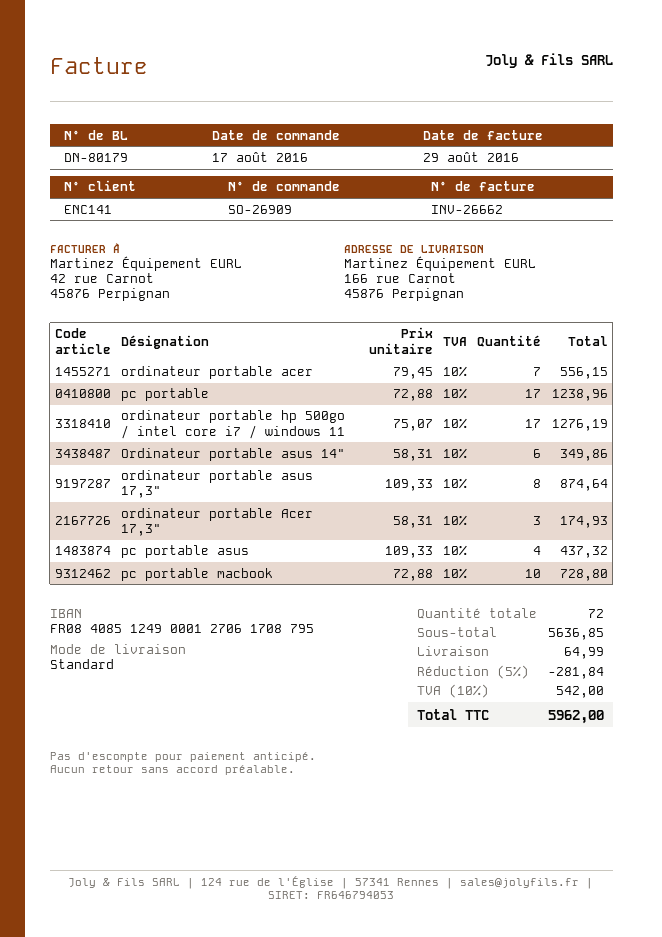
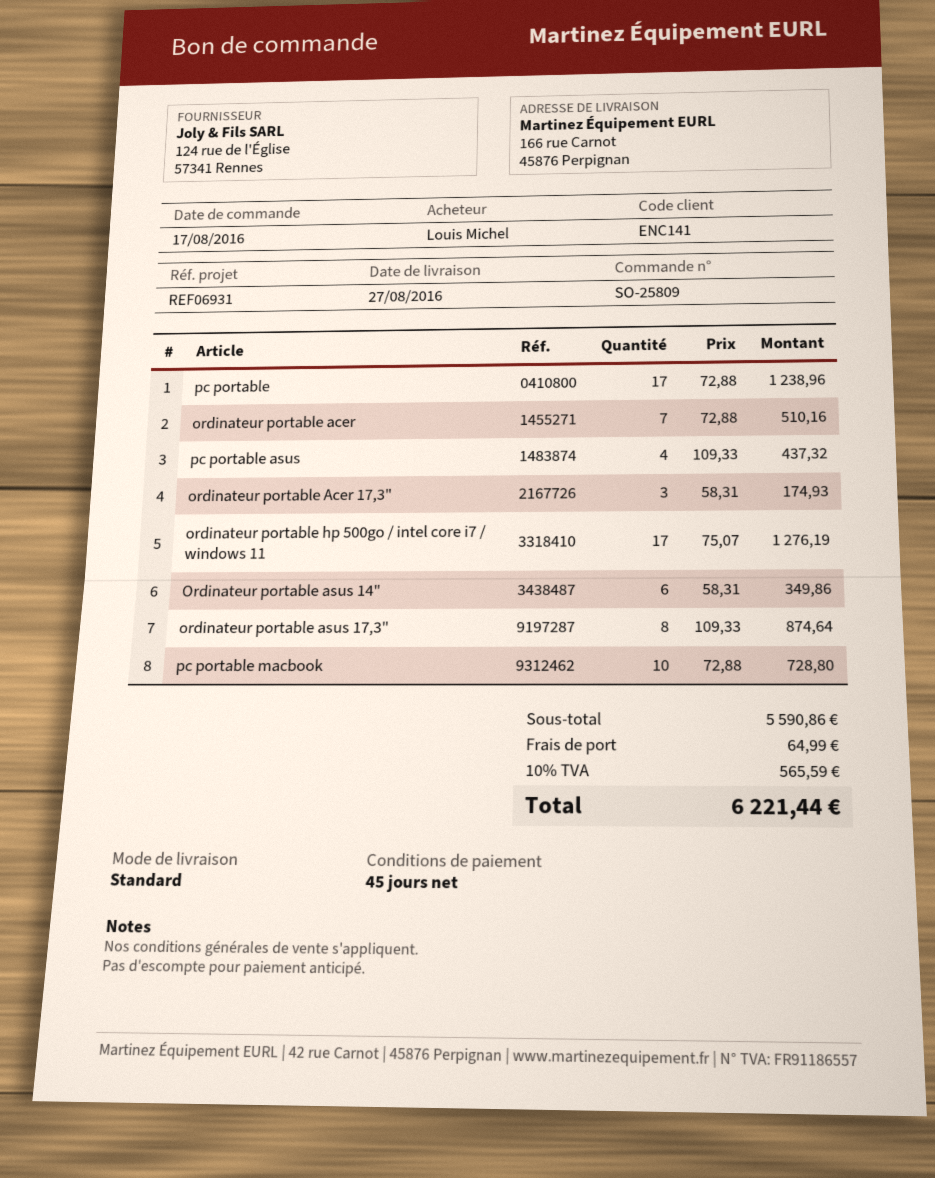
order number: SO-26909 -> SO-25809
ordinateur portable acer: 7 x 79.45 = 556.15 -> 7 x 72.88 = 510.16
subtotal: 5636.85 -> 5590.86
discount: 5% = 281.84 -> none
tax: 10% = 542.00 -> 10% = 565.59
total: 5962.00 -> 6221.44

